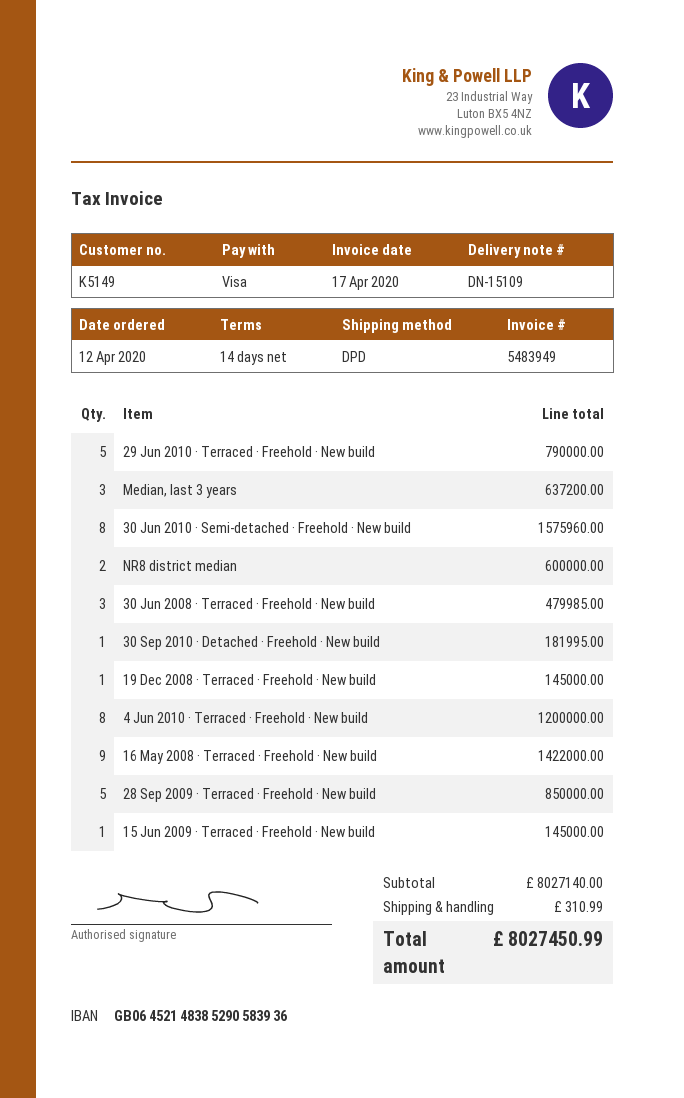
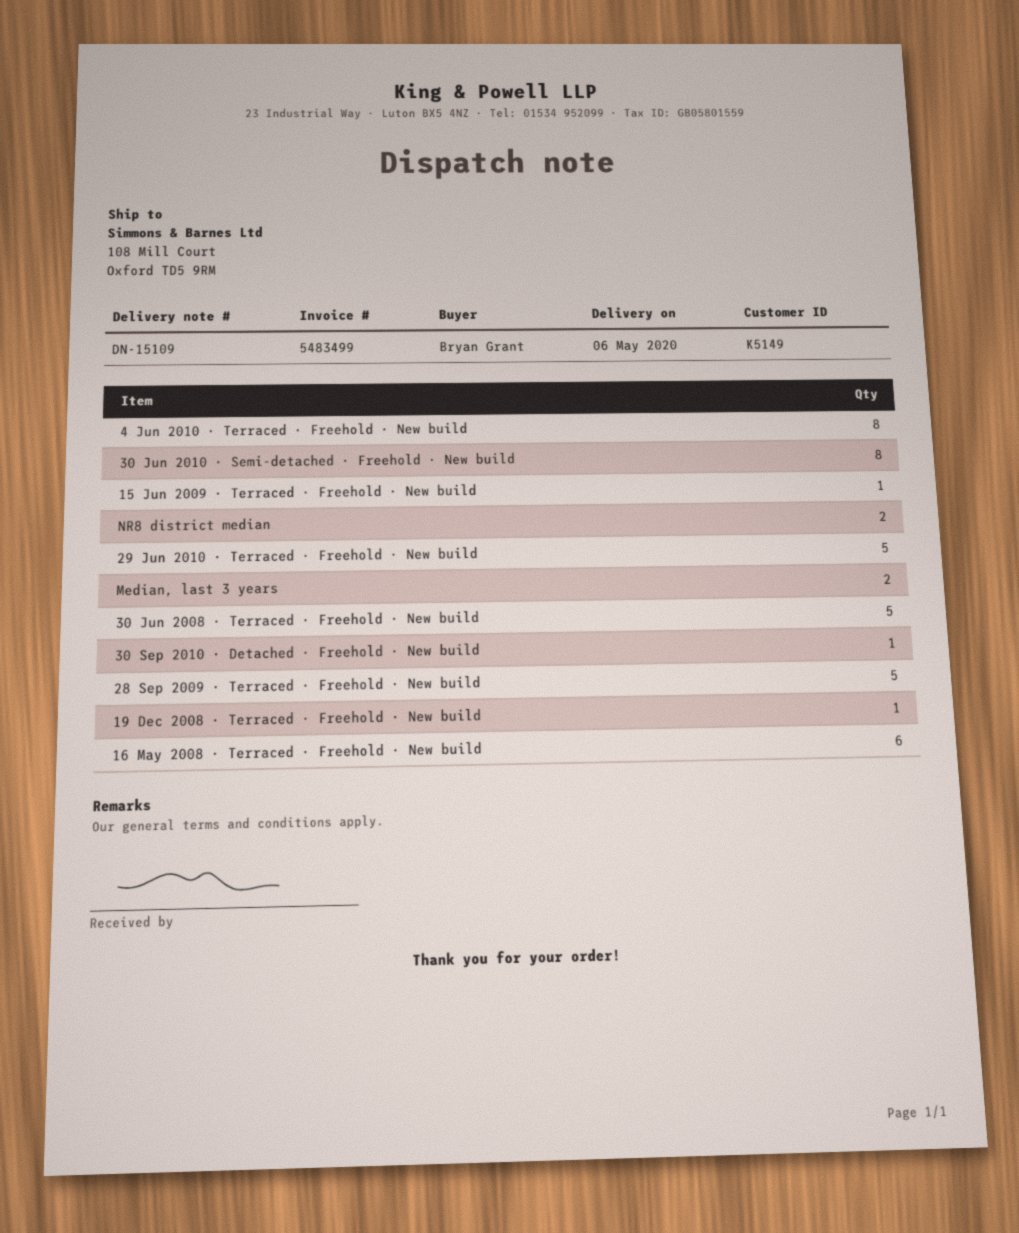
invoice number: 5483949 -> 5483499
Median, last 3 years: 3 -> 2
30 Jun 2008 · Terraced · Freehold · New build: 3 -> 5
16 May 2008 · Terraced · Freehold · New build: 9 -> 6

